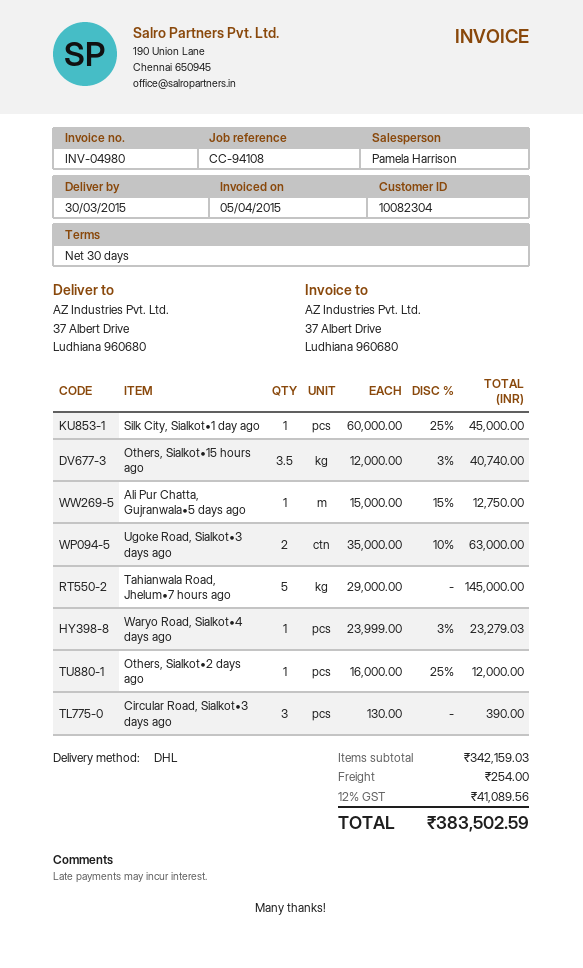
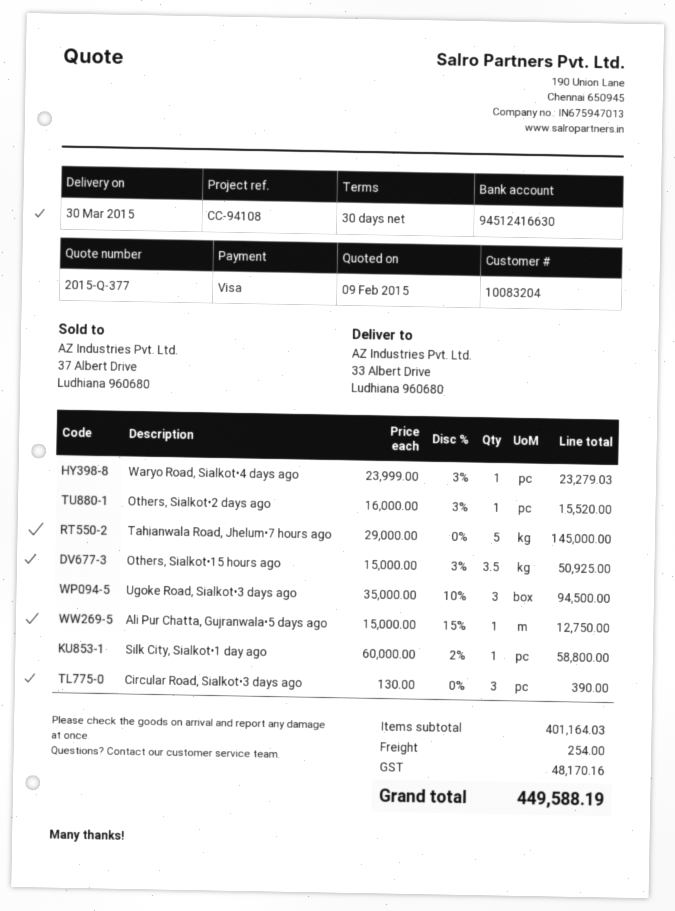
customer number: 10082304 -> 10083204
ship to: 37 Albert Drive, Ludhiana 960680 -> 33 Albert Drive, Ludhiana 960680
Silk City, Sialkot•1 day ago: 1 x 60000.00 - 25% = 45000.00 -> 1 x 60000.00 - 2% = 58800.00
Others, Sialkot•15 hours ago: 3.5 x 12000.00 - 3% = 40740.00 -> 3.5 x 15000.00 - 3% = 50925.00
Ugoke Road, Sialkot•3 days ago: 2 x 35000.00 - 10% = 63000.00 -> 3 x 35000.00 - 10% = 94500.00
Others, Sialkot•2 days ago: 1 x 16000.00 - 25% = 12000.00 -> 1 x 16000.00 - 3% = 15520.00
subtotal: 342159.03 -> 401164.03
tax: 41089.56 -> 48170.16
total: 383502.59 -> 449588.19

